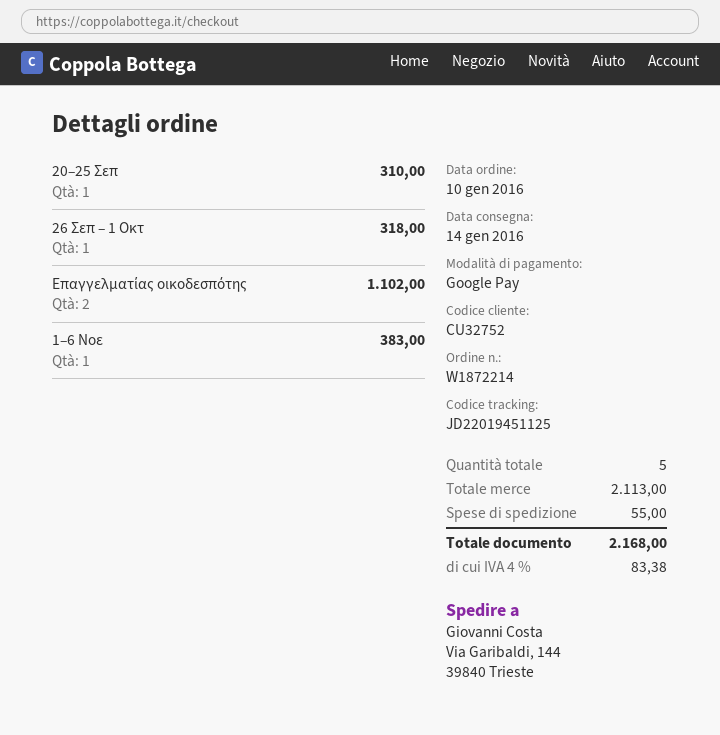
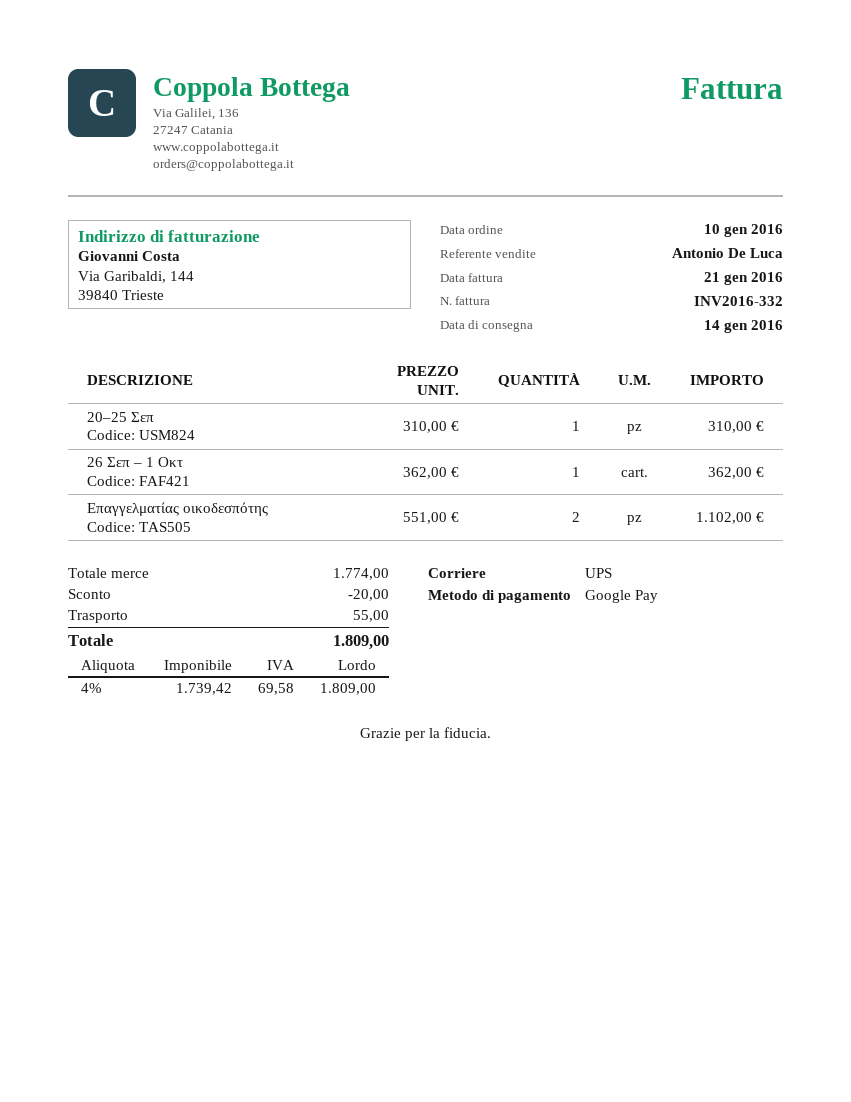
26 Σεπ – 1 Οκτ: 1 for 318.00 -> 1 for 362.00
1–6 Νοε: 1 for 383.00 -> none
subtotal: 2113.00 -> 1774.00
discount: none -> 20.00
tax: 4% = 83.38 -> 4% = 69.58
total: 2168.00 -> 1809.00

